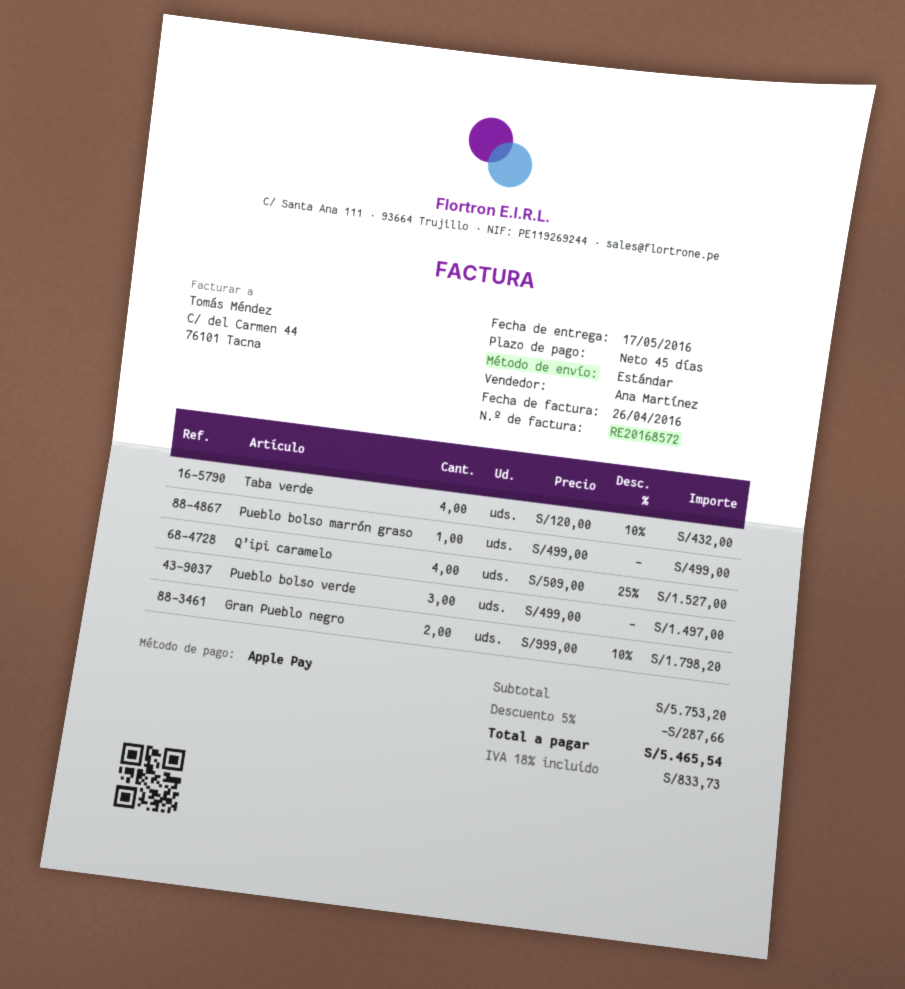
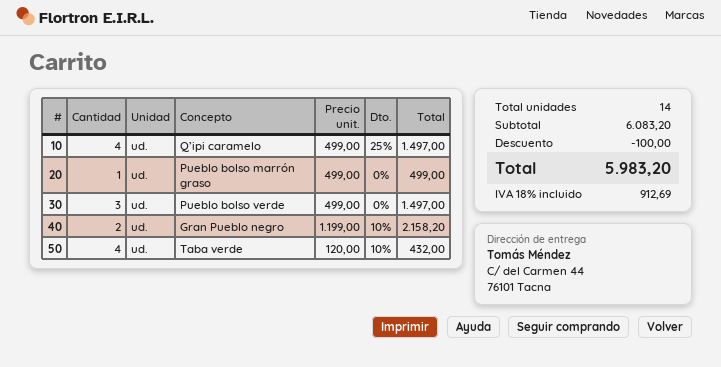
Q’ipi caramelo: 4 x 509.00 - 25% = 1527.00 -> 4 x 499.00 - 25% = 1497.00
Gran Pueblo negro: 2 x 999.00 - 10% = 1798.20 -> 2 x 1199.00 - 10% = 2158.20
subtotal: 5753.20 -> 6083.20
discount: 287.66 -> 100.00
tax: 18% = 833.73 -> 18% = 912.69
total: 5465.54 -> 5983.20

